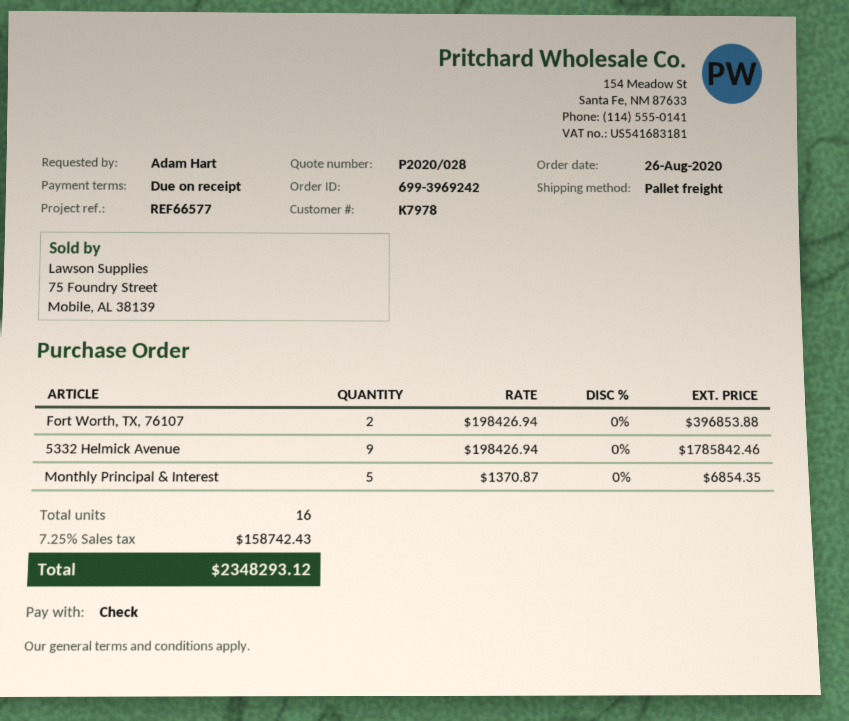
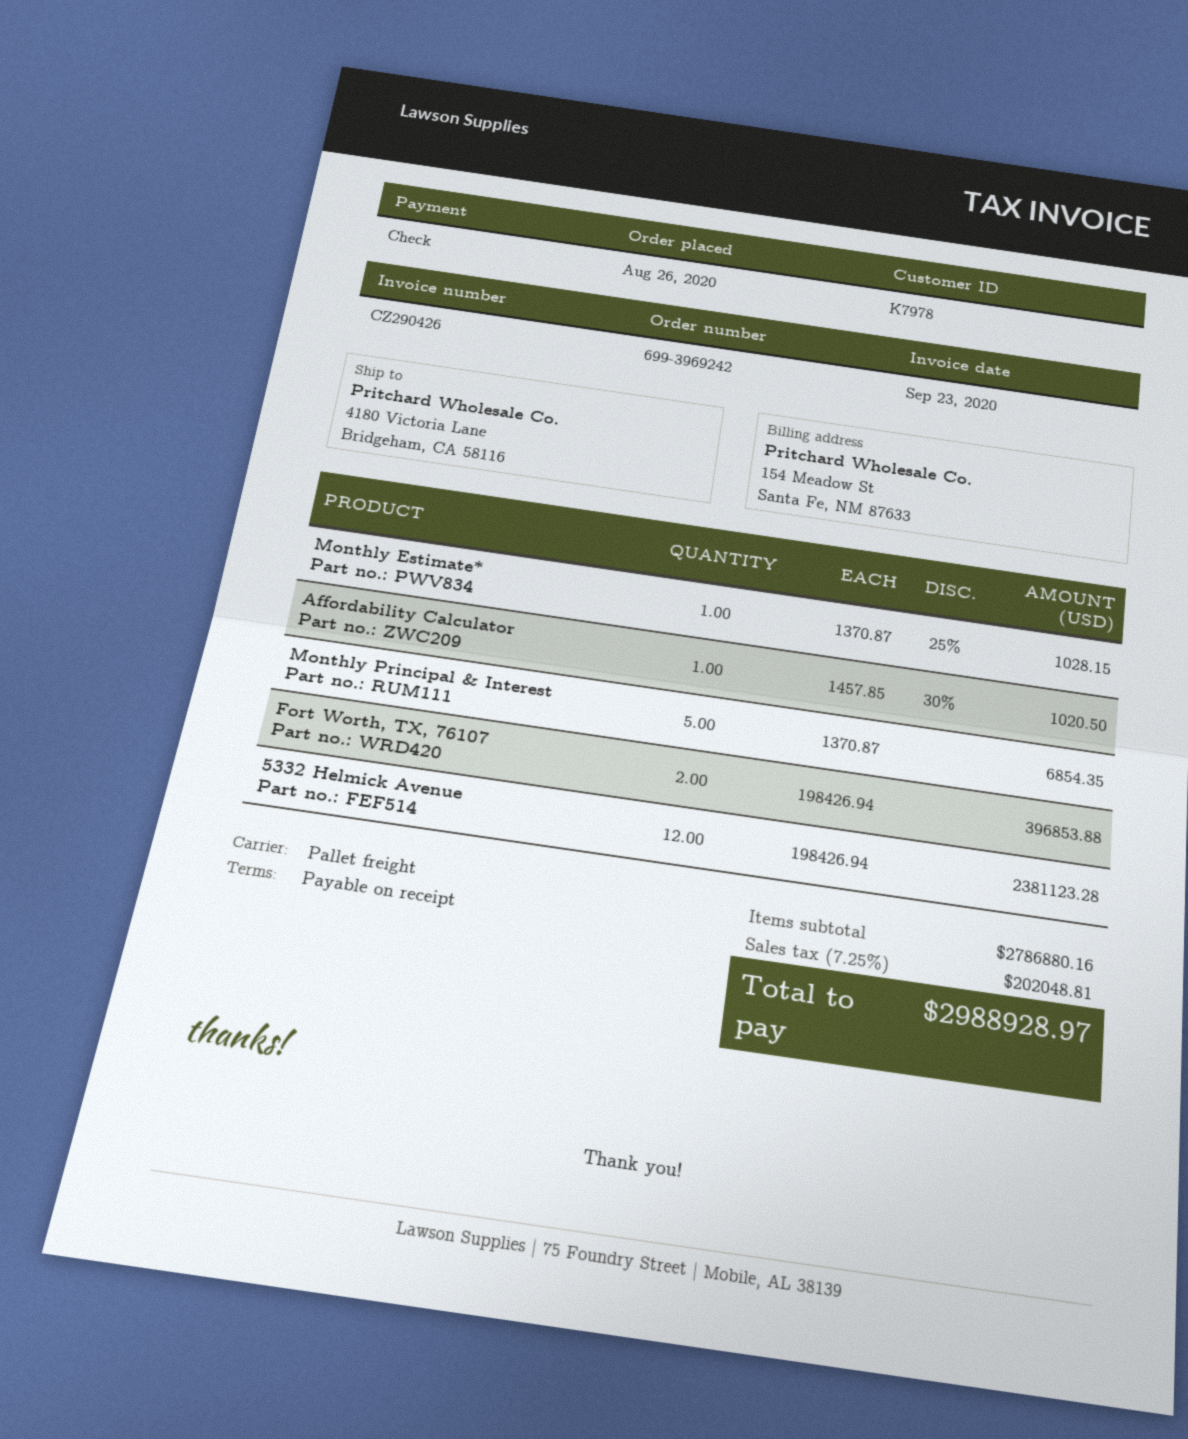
5332 Helmick Avenue: 9 x 198426.94 = 1785842.46 -> 12 x 198426.94 = 2381123.28
Monthly Estimate*: none -> 1 x 1370.87 - 25% = 1028.15
Affordability Calculator: none -> 1 x 1457.85 - 30% = 1020.50
tax: 7.25% = 158742.43 -> 7.25% = 202048.81
total: 2348293.12 -> 2988928.97

